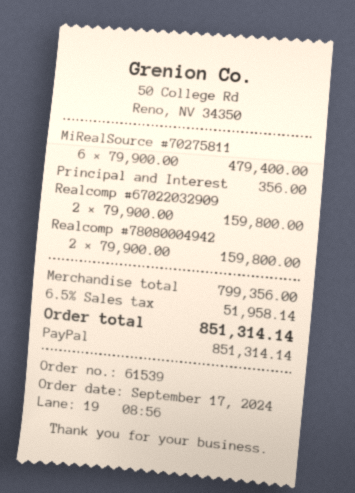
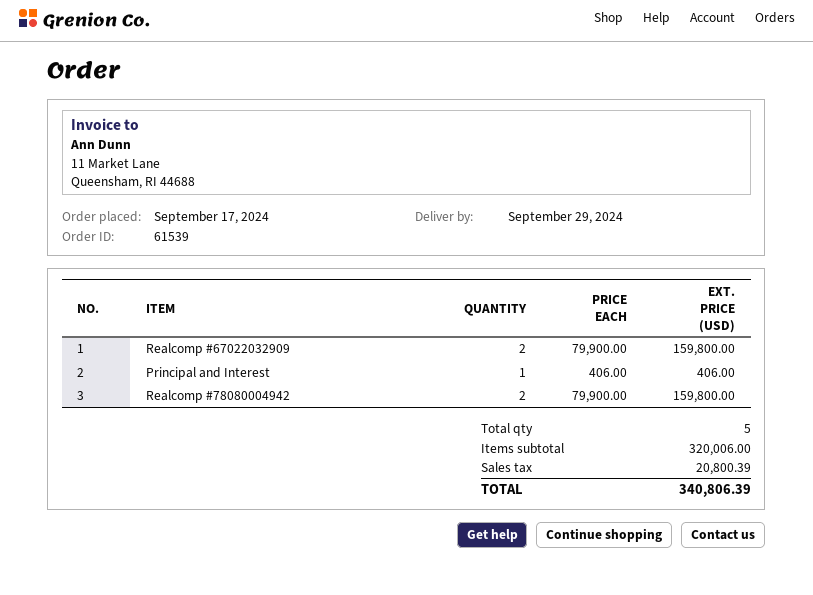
MiRealSource #70275811: 6 x 79900.00 = 479400.00 -> none
Principal and Interest: 1 x 356.00 = 356.00 -> 1 x 406.00 = 406.00
subtotal: 799356.00 -> 320006.00
tax: 51958.14 -> 20800.39
total: 851314.14 -> 340806.39

